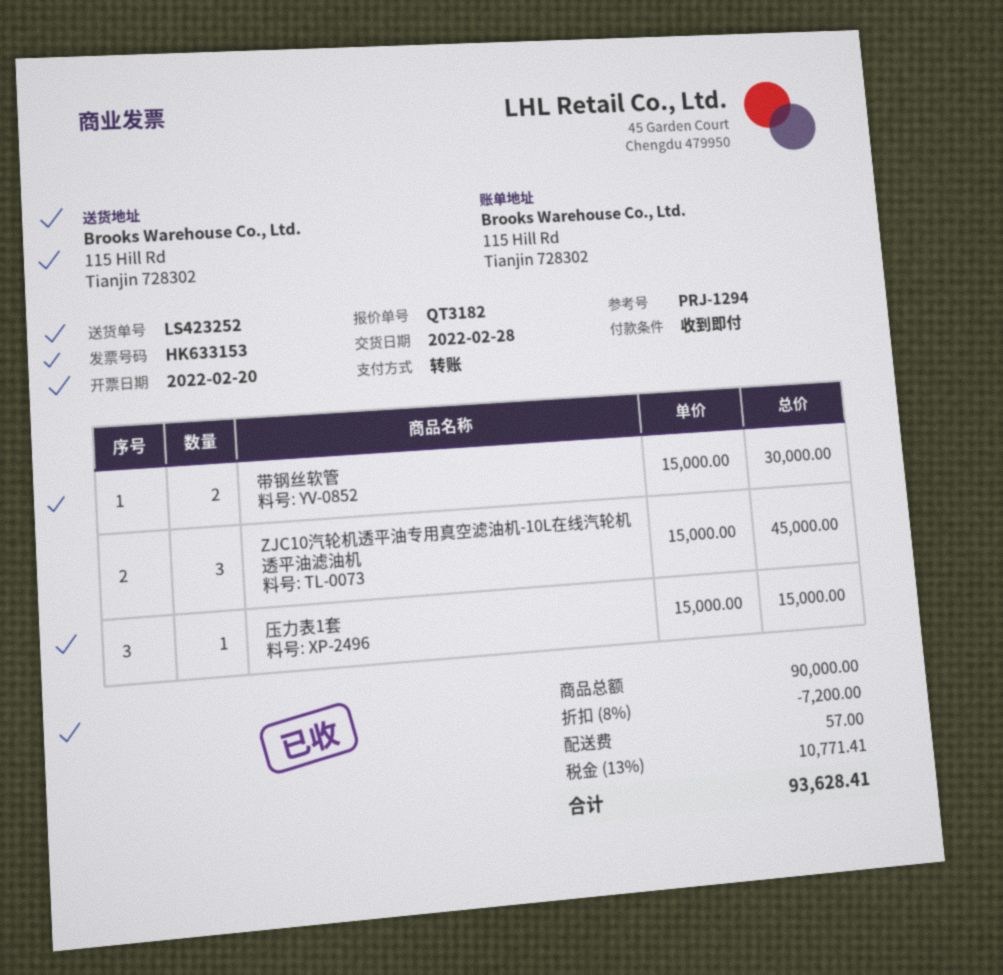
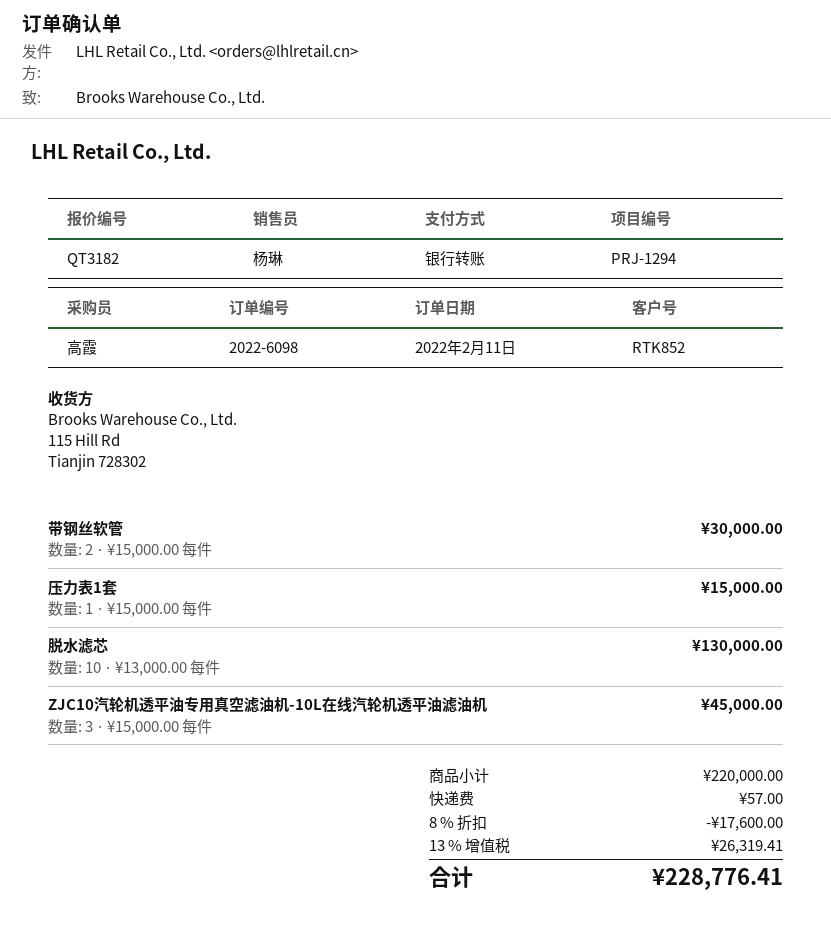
脱水滤芯: none -> 10 x 13000.00 = 130000.00
subtotal: 90000.00 -> 220000.00
discount: 8% = 7200.00 -> 8% = 17600.00
tax: 13% = 10771.41 -> 13% = 26319.41
total: 93628.41 -> 228776.41

